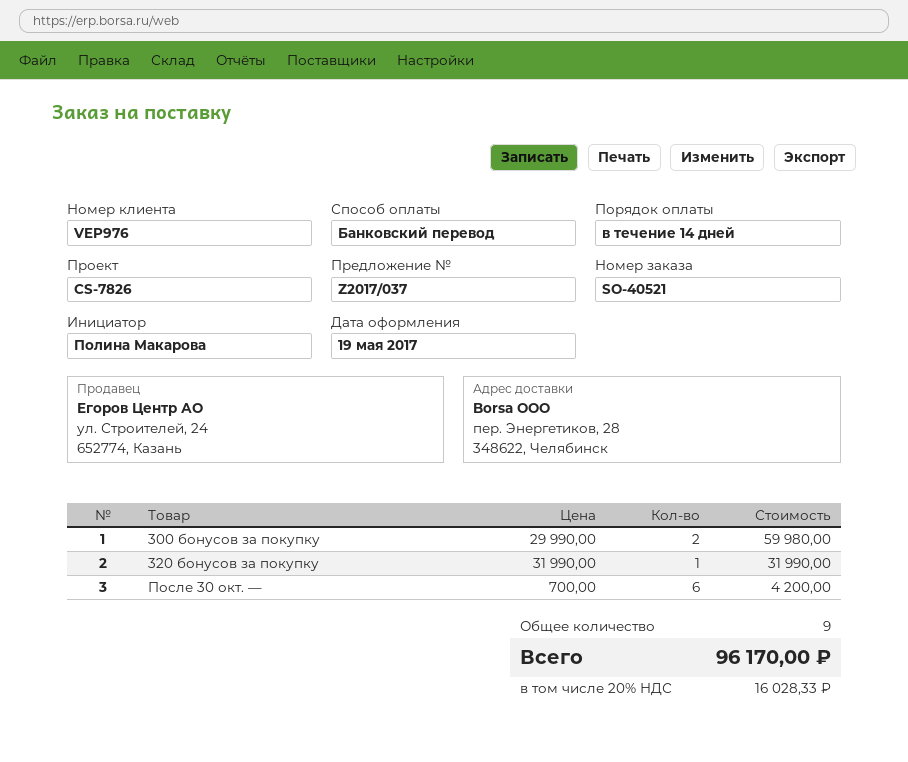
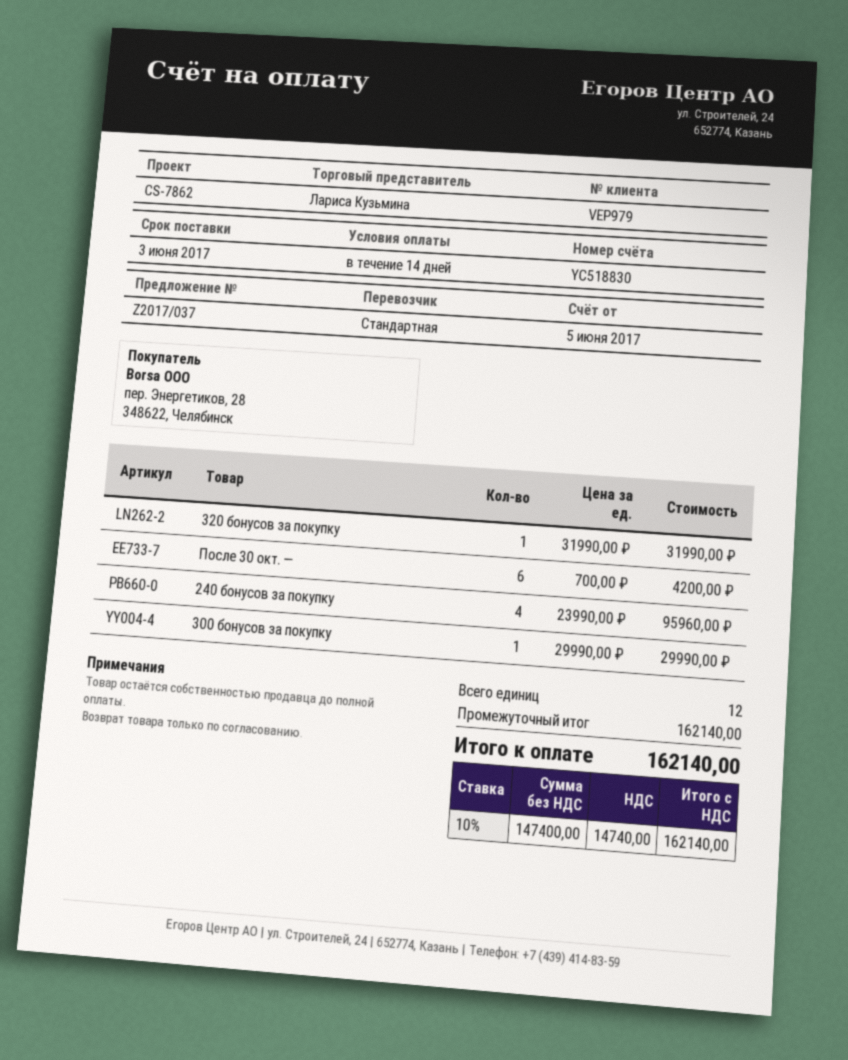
customer number: VEP976 -> VEP979
reference: CS-7826 -> CS-7862
300 бонусов за покупку: 2 x 29990.00 = 59980.00 -> 1 x 29990.00 = 29990.00
240 бонусов за покупку: none -> 4 x 23990.00 = 95960.00
total quantity: 9 -> 12
tax: 20% = 16028.33 -> 10% = 14740.00
total: 96170.00 -> 162140.00

